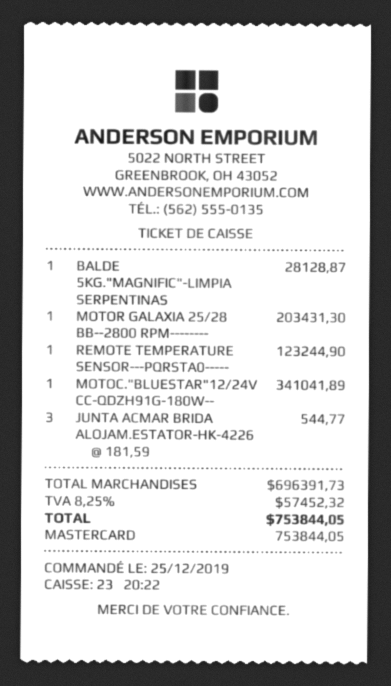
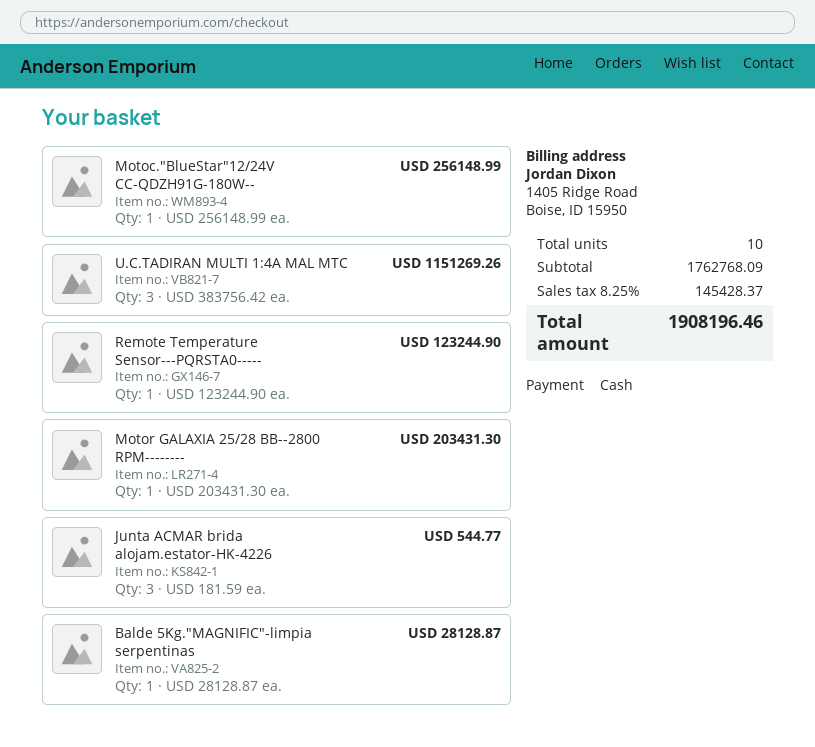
payment method: Mastercard -> cash
MOTOC."BLUESTAR"12/24V CC-QDZH91G-180W--: 1 x 341041.89 = 341041.89 -> 1 x 256148.99 = 256148.99
U.C.TADIRAN MULTI 1:4A MAL MTC: none -> 3 x 383756.42 = 1151269.26
subtotal: 696391.73 -> 1762768.09
tax: 8.25% = 57452.32 -> 8.25% = 145428.37
total: 753844.05 -> 1908196.46

